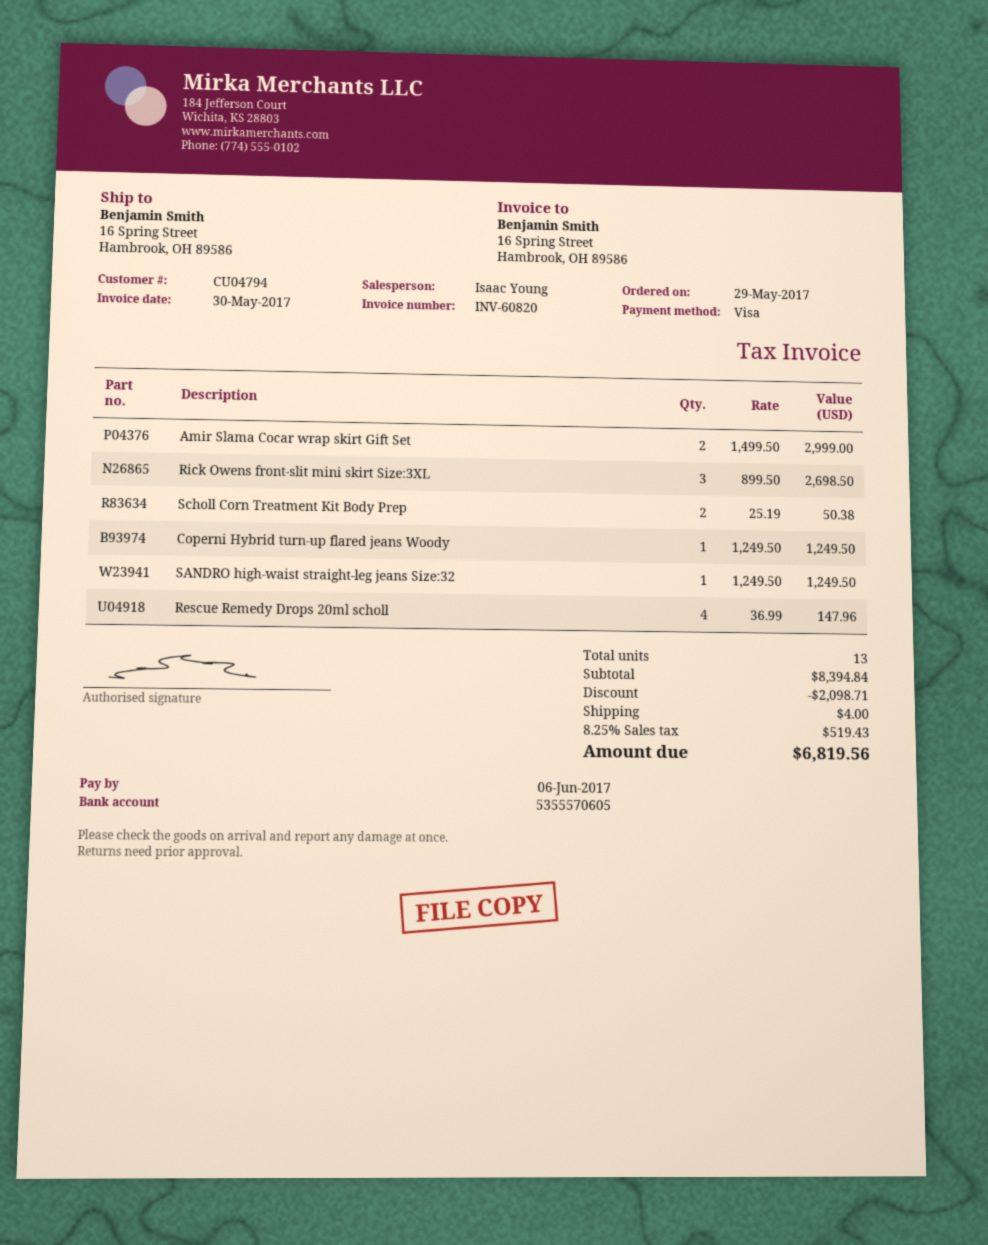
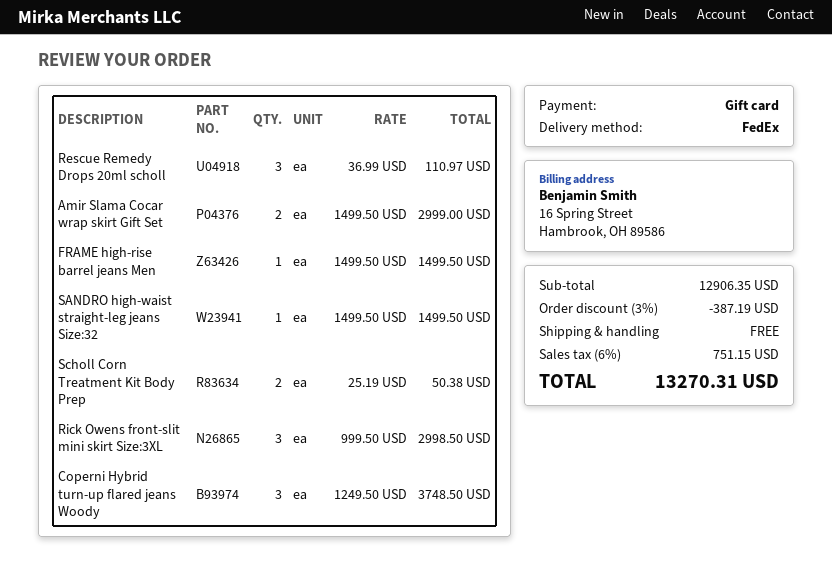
payment method: Visa -> gift card
Rick Owens front-slit mini skirt Size:3XL: 3 x 899.50 = 2698.50 -> 3 x 999.50 = 2998.50
Coperni Hybrid turn-up flared jeans Woody: 1 x 1249.50 = 1249.50 -> 3 x 1249.50 = 3748.50
SANDRO high-waist straight-leg jeans Size:32: 1 x 1249.50 = 1249.50 -> 1 x 1499.50 = 1499.50
Rescue Remedy Drops 20ml scholl: 4 x 36.99 = 147.96 -> 3 x 36.99 = 110.97
FRAME high-rise barrel jeans Men: none -> 1 x 1499.50 = 1499.50
subtotal: 8394.84 -> 12906.35
discount: 2098.71 -> 387.19
shipping: 4.00 -> 0.00
tax: 8.25% = 519.43 -> 6% = 751.15
total: 6819.56 -> 13270.31

